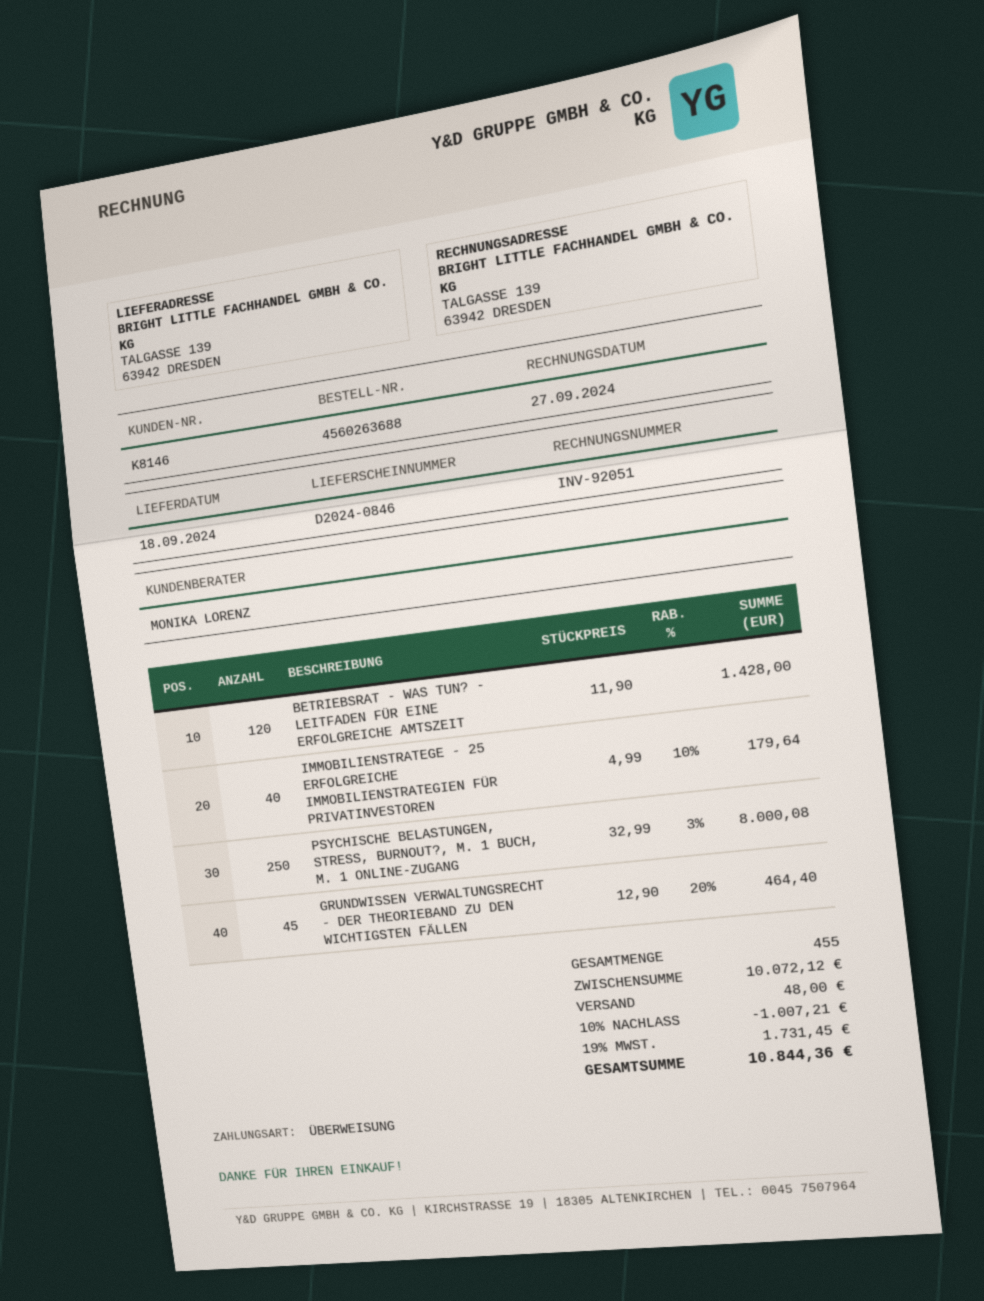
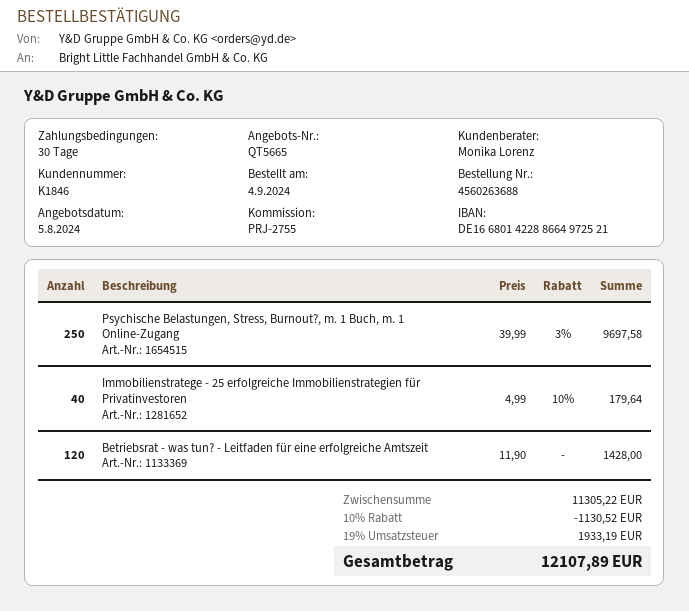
customer number: K8146 -> K1846
PSYCHISCHE BELASTUNGEN, STRESS, BURNOUT?, M. 1 BUCH, M. 1 ONLINE-ZUGANG: 250 x 32.99 - 3% = 8000.08 -> 250 x 39.99 - 3% = 9697.58
GRUNDWISSEN VERWALTUNGSRECHT - DER THEORIEBAND ZU DEN WICHTIGSTEN FÄLLEN: 45 x 12.90 - 20% = 464.40 -> none
subtotal: 10072.12 -> 11305.22
discount: 10% = 1007.21 -> 10% = 1130.52
shipping: 48.00 -> none
tax: 19% = 1731.45 -> 19% = 1933.19
total: 10844.36 -> 12107.89

